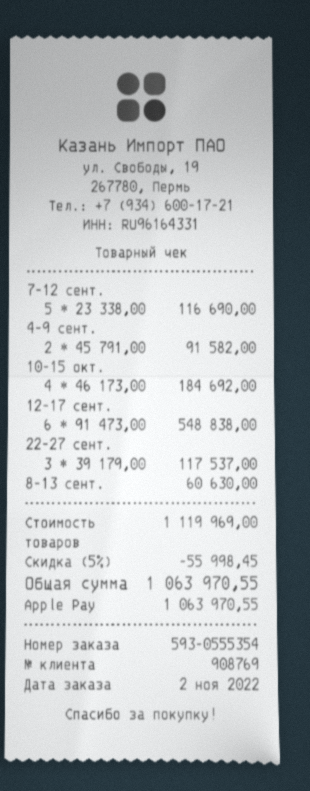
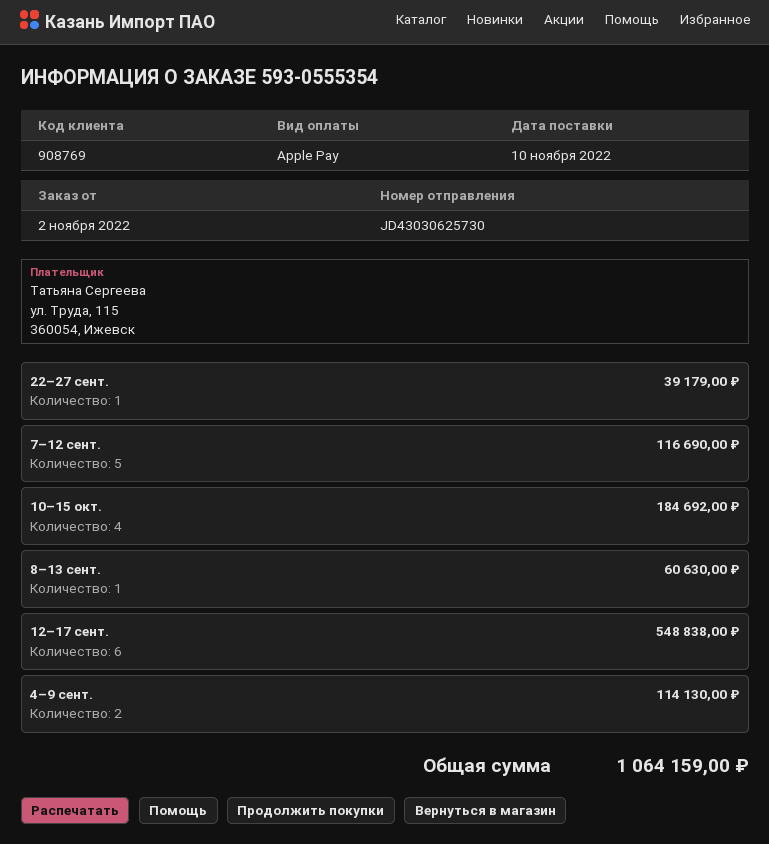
4–9 сент.: 2 for 91582.00 -> 2 for 114130.00
22–27 сент.: 3 for 117537.00 -> 1 for 39179.00
discount: 5% = 55998.45 -> none
total: 1063970.55 -> 1064159.00

